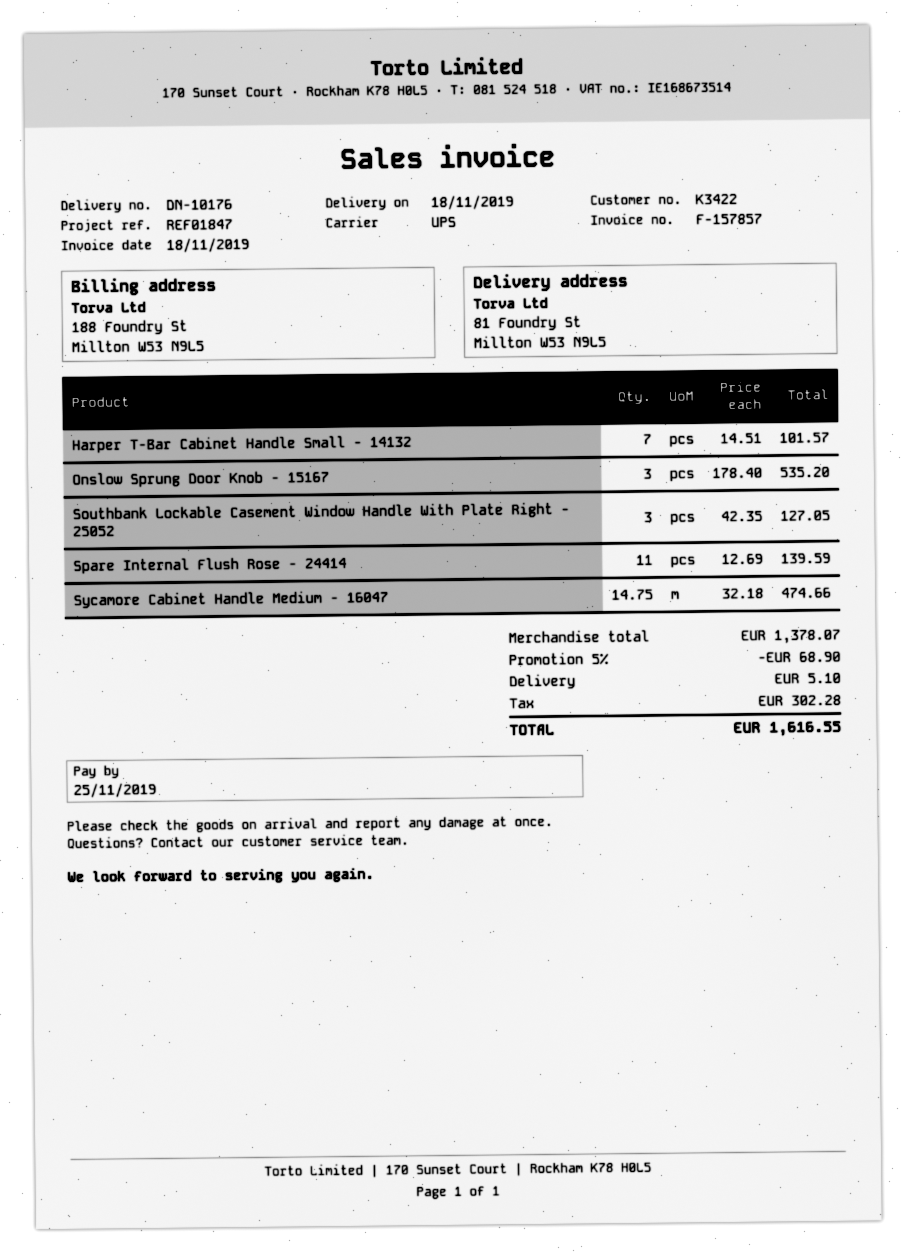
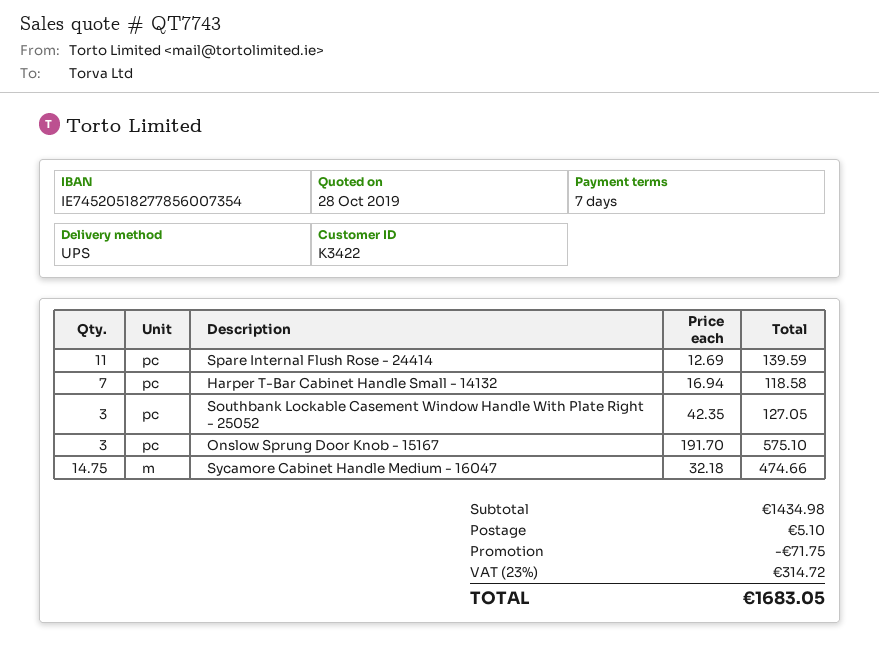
Harper T-Bar Cabinet Handle Small - 14132: 7 x 14.51 = 101.57 -> 7 x 16.94 = 118.58
Onslow Sprung Door Knob - 15167: 3 x 178.40 = 535.20 -> 3 x 191.70 = 575.10
subtotal: 1378.07 -> 1434.98
discount: 68.90 -> 71.75
tax: 302.28 -> 314.72
total: 1616.55 -> 1683.05

